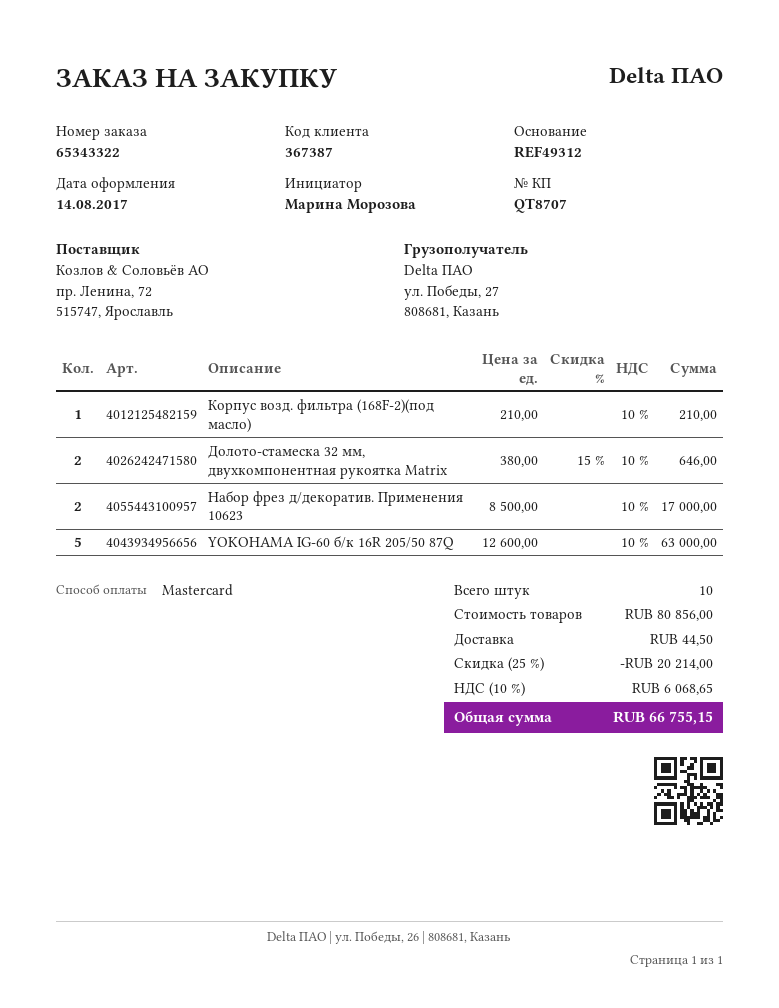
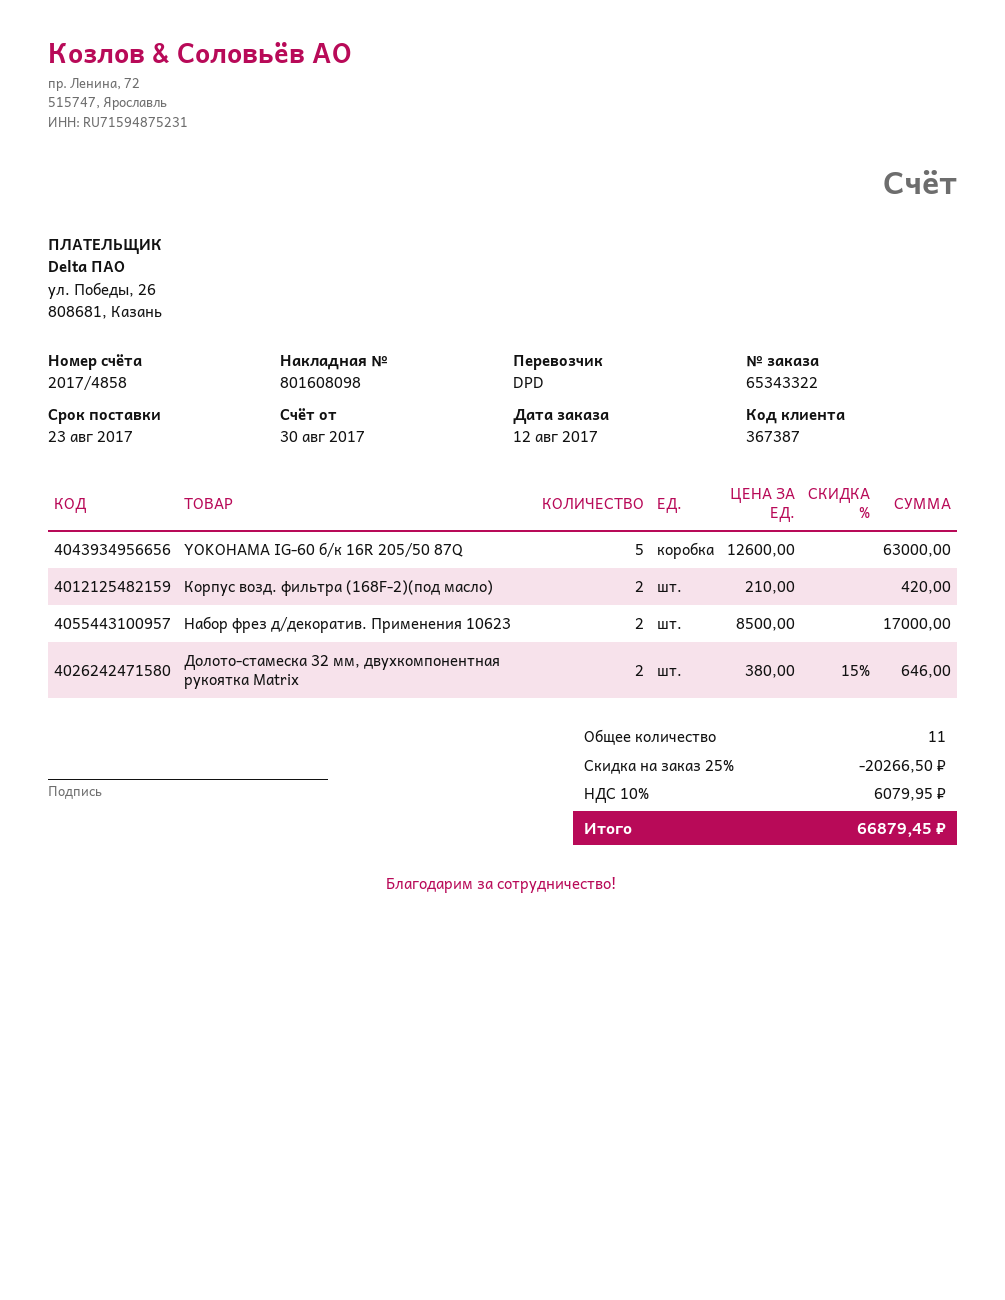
order date: 2017-08-14 -> 2017-08-12
Корпус возд. фильтра (168F-2)(под масло): 1 x 210.00 = 210.00 -> 2 x 210.00 = 420.00
total quantity: 10 -> 11
discount: 25% = 20214.00 -> 25% = 20266.50
shipping: 44.50 -> none
tax: 10% = 6068.65 -> 10% = 6079.95
total: 66755.15 -> 66879.45

